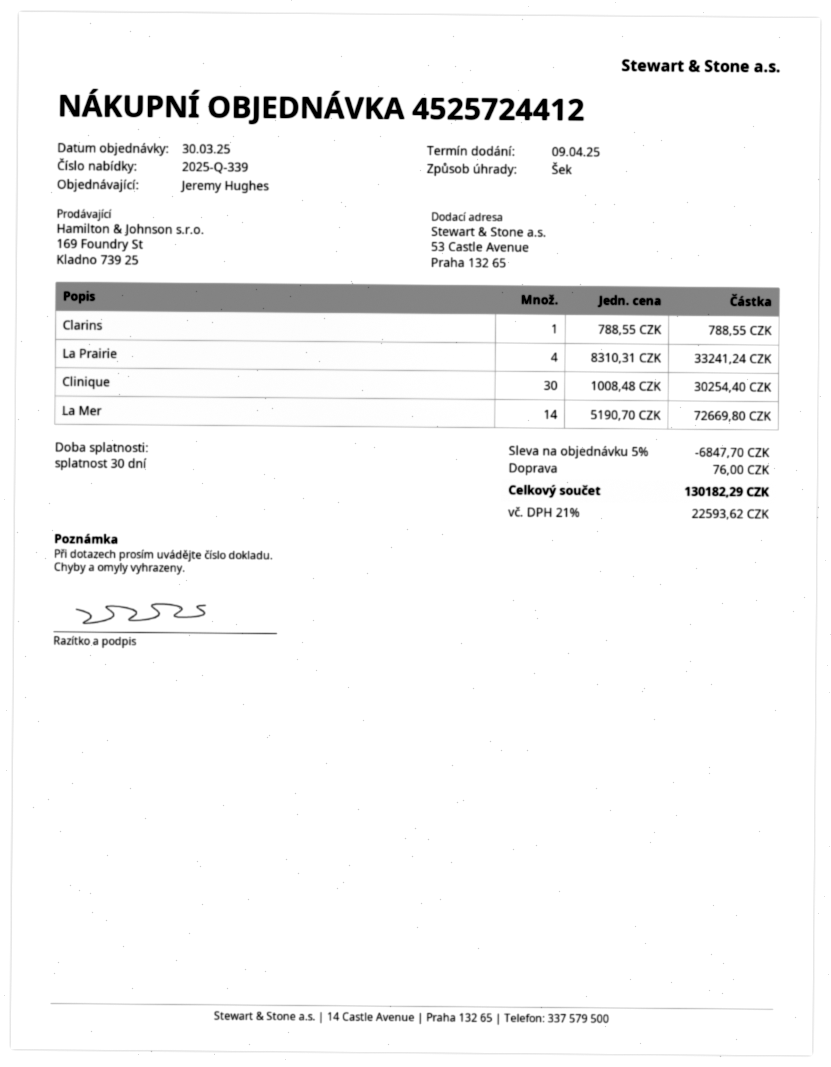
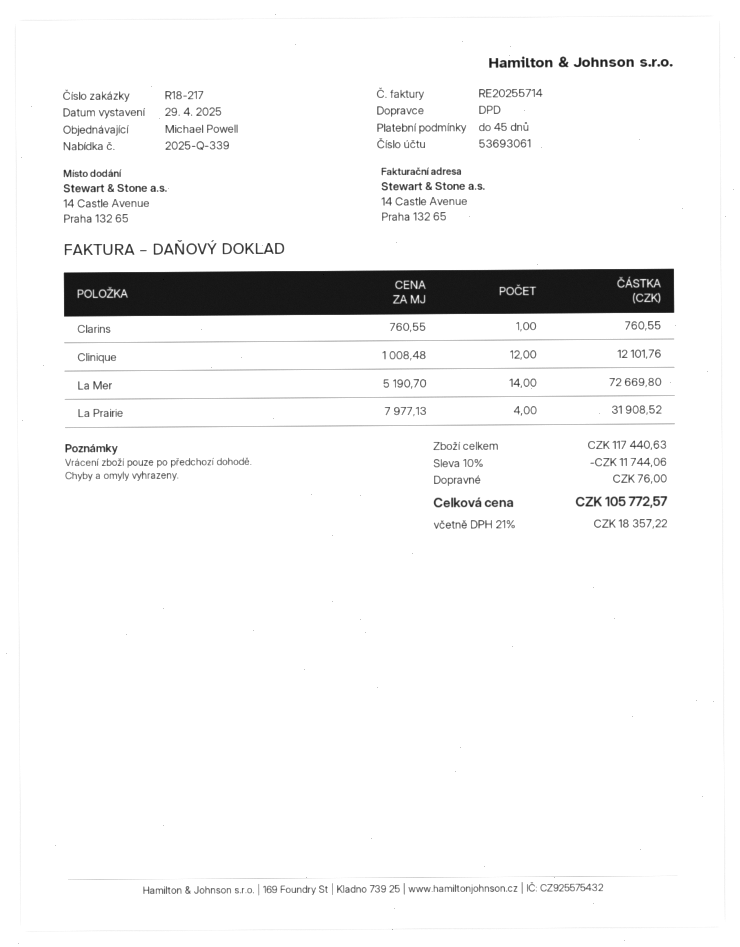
payment terms: 30 days -> 45 days
ordered by: Jeremy Hughes -> Michael Powell
ship to: 53 Castle Avenue, Praha 132 65 -> 14 Castle Avenue, Praha 132 65
Clarins: 1 x 788.55 = 788.55 -> 1 x 760.55 = 760.55
La Prairie: 4 x 8310.31 = 33241.24 -> 4 x 7977.13 = 31908.52
Clinique: 30 x 1008.48 = 30254.40 -> 12 x 1008.48 = 12101.76
discount: 5% = 6847.70 -> 10% = 11744.06
tax: 21% = 22593.62 -> 21% = 18357.22
total: 130182.29 -> 105772.57

